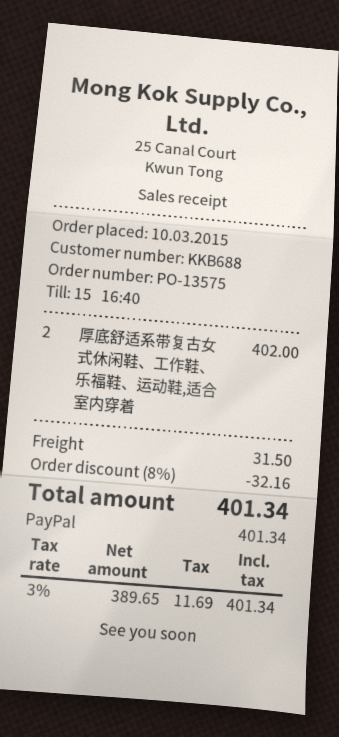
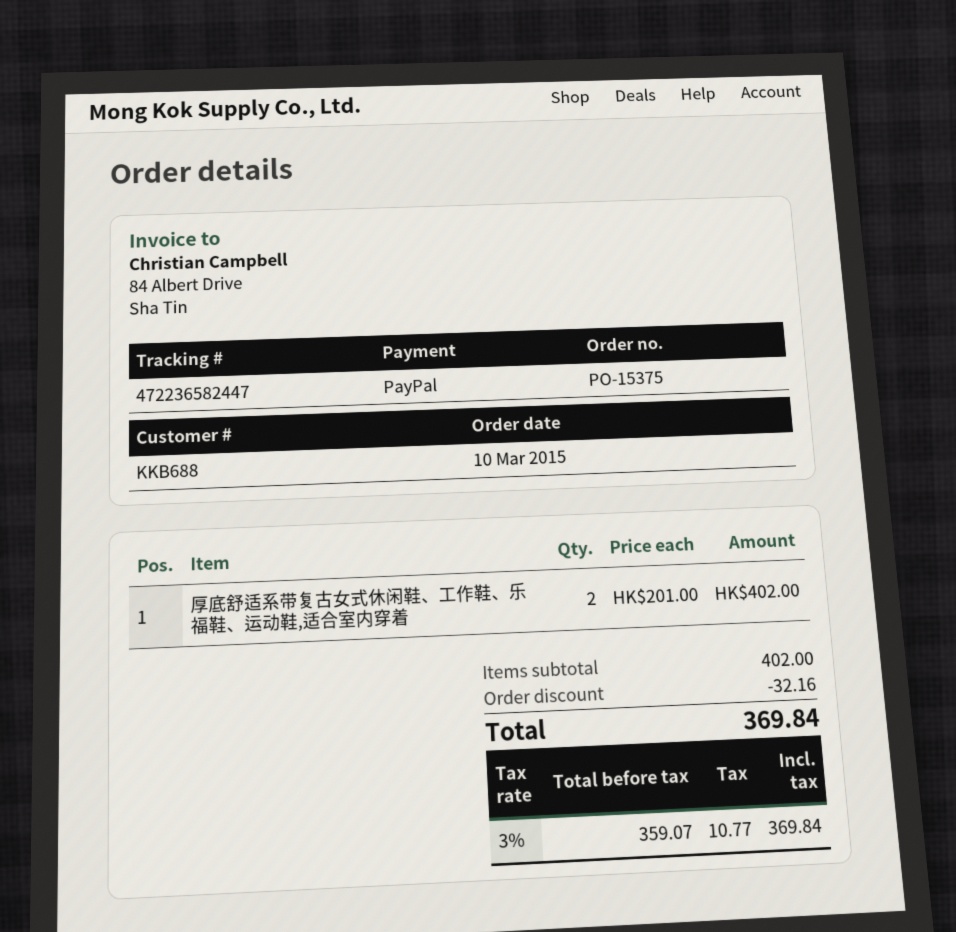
order number: PO-13575 -> PO-15375
shipping: 31.50 -> none
net: 389.65 -> 359.07
tax: 3% = 11.69 -> 3% = 10.77
total: 401.34 -> 369.84

